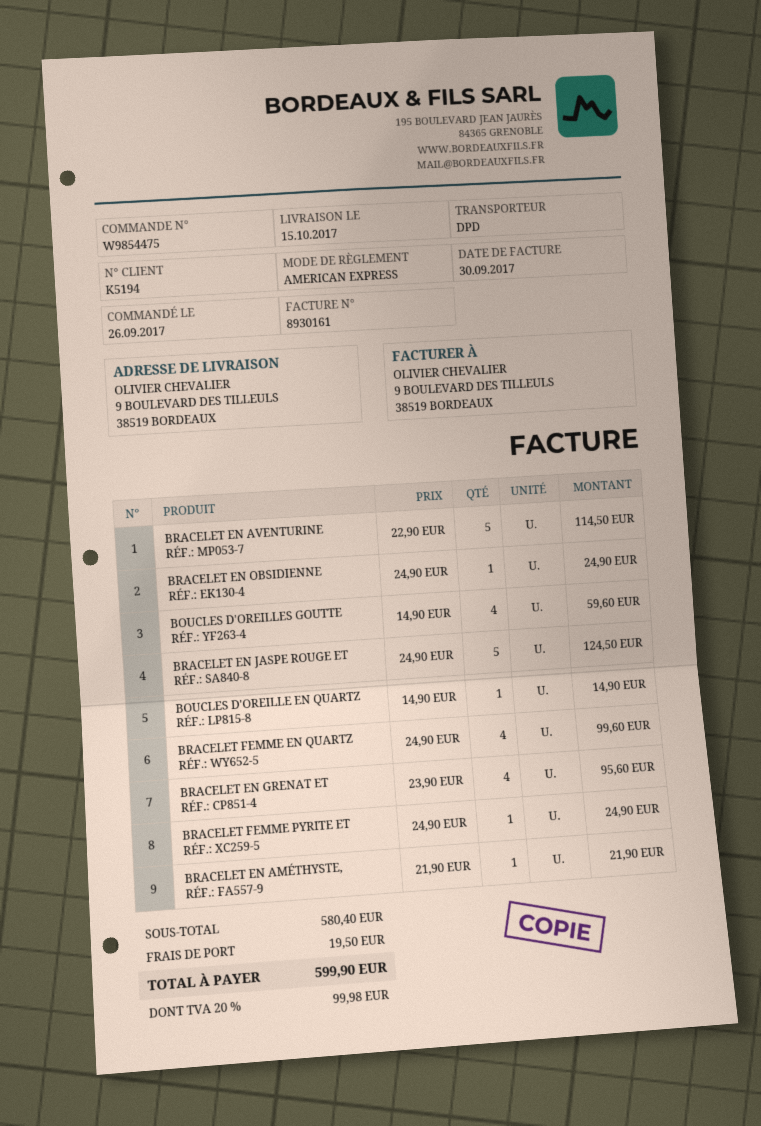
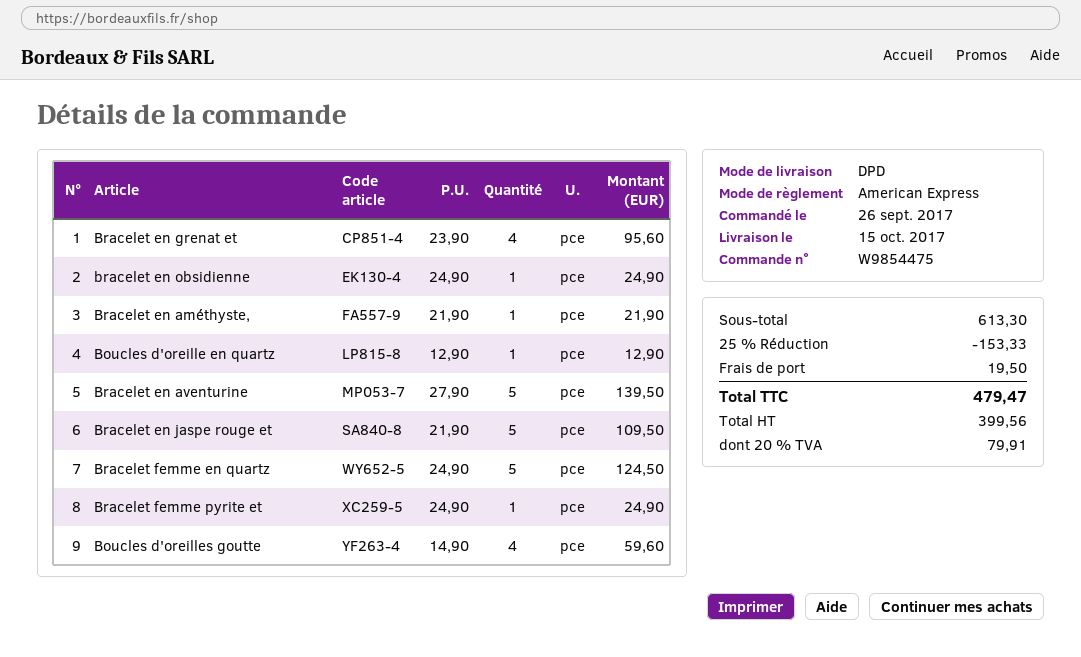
BRACELET EN AVENTURINE: 5 x 22.90 = 114.50 -> 5 x 27.90 = 139.50
BRACELET EN JASPE ROUGE ET: 5 x 24.90 = 124.50 -> 5 x 21.90 = 109.50
BOUCLES D'OREILLE EN QUARTZ: 1 x 14.90 = 14.90 -> 1 x 12.90 = 12.90
BRACELET FEMME EN QUARTZ: 4 x 24.90 = 99.60 -> 5 x 24.90 = 124.50
subtotal: 580.40 -> 613.30
discount: none -> 25% = 153.33
tax: 20% = 99.98 -> 20% = 79.91
total: 599.90 -> 479.47

